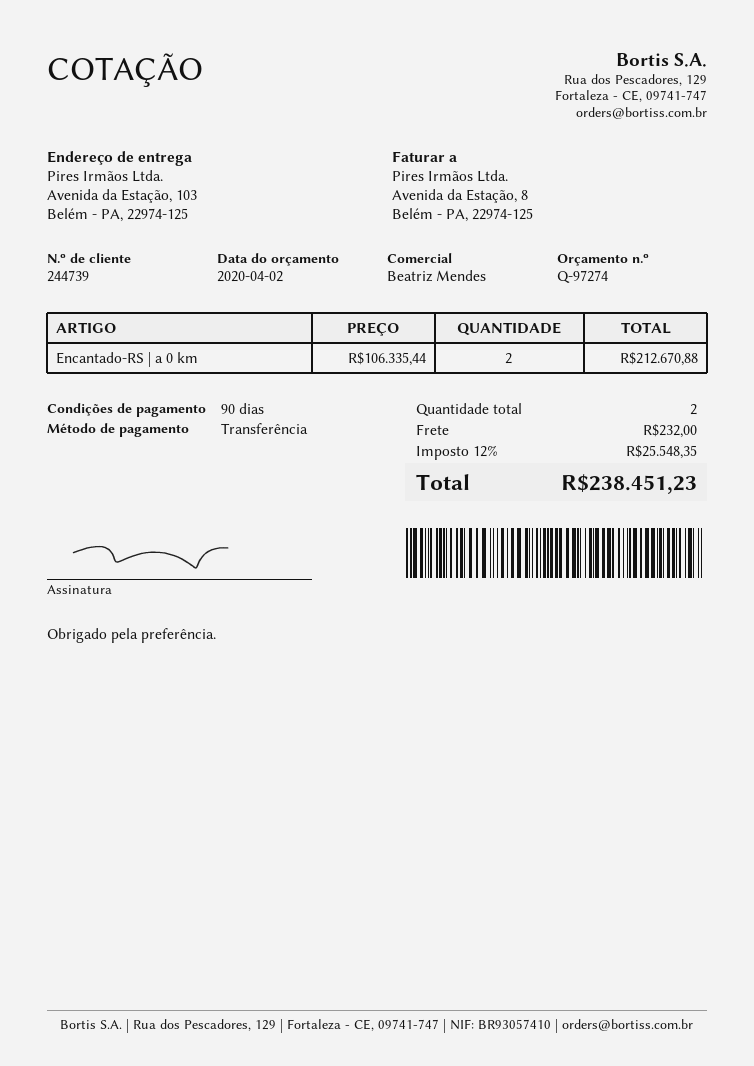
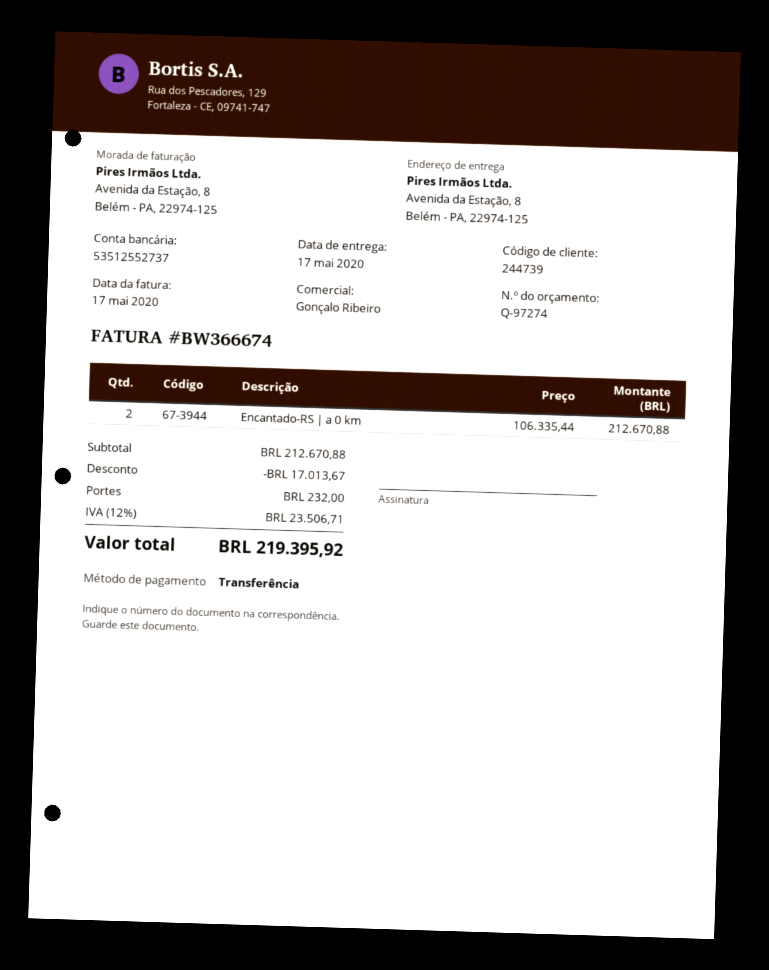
sales rep: Beatriz Mendes -> Gonçalo Ribeiro
ship to: Avenida da Estação, 103, Belém - PA, 22974-125 -> Avenida da Estação, 8, Belém - PA, 22974-125
discount: none -> 17013.67
tax: 12% = 25548.35 -> 12% = 23506.71
total: 238451.23 -> 219395.92

